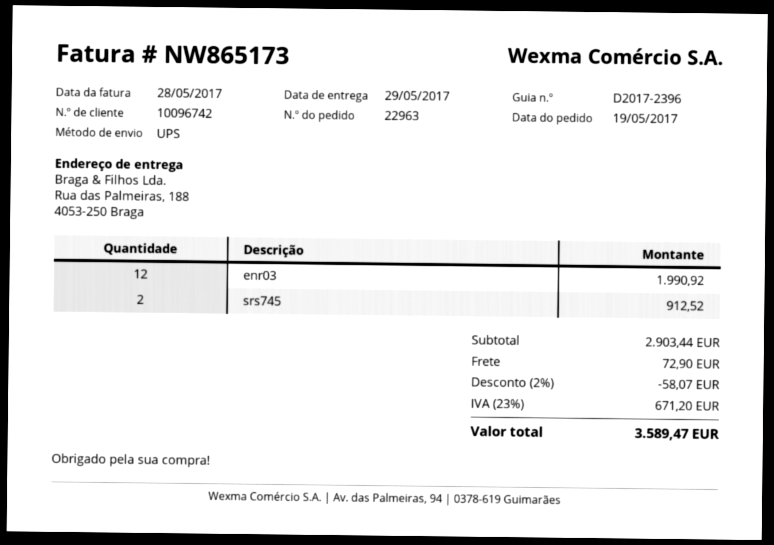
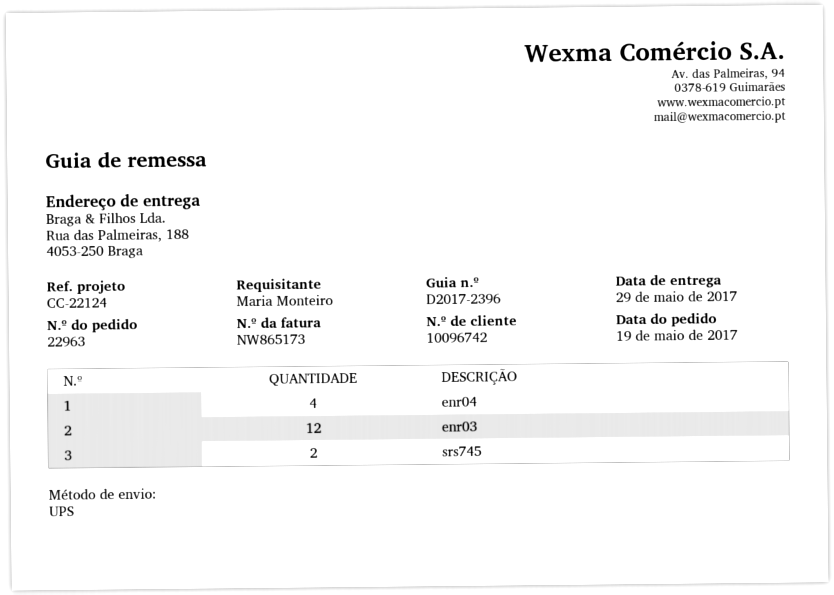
enr04: none -> 4

